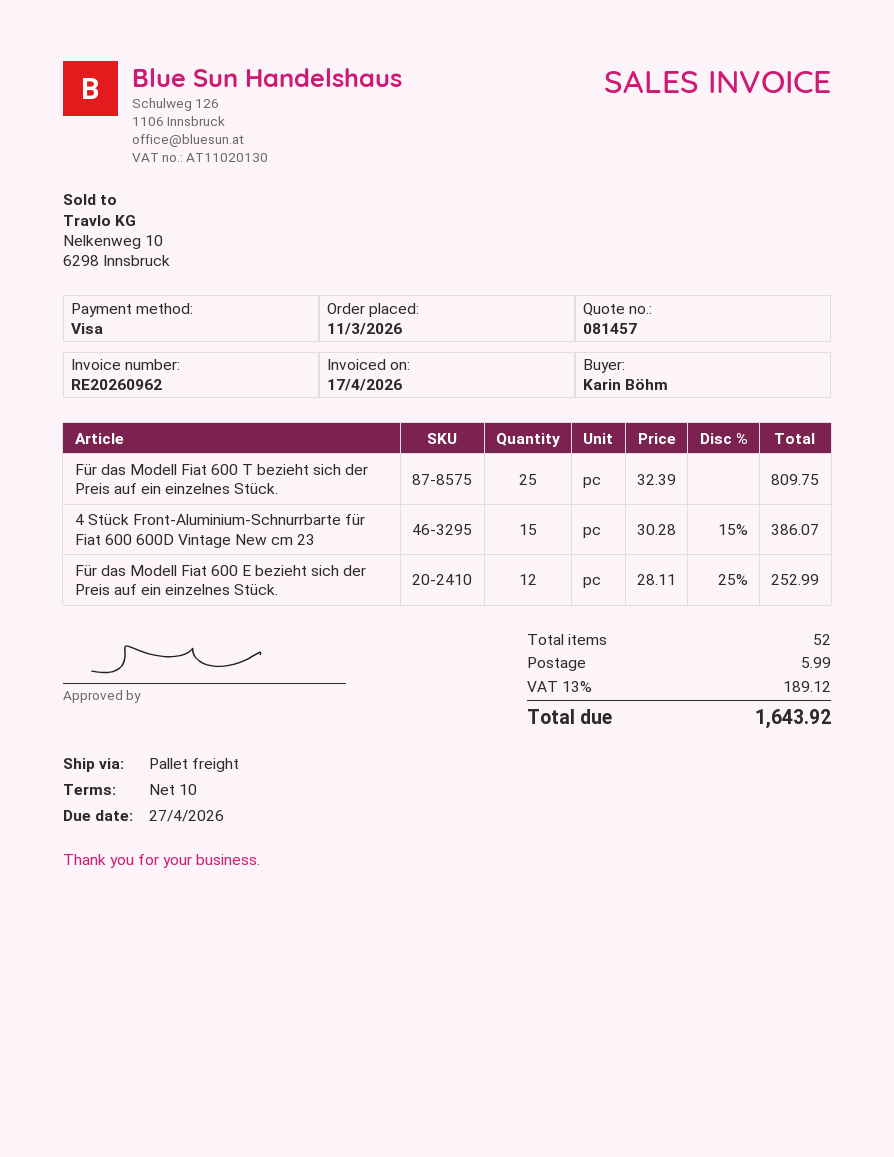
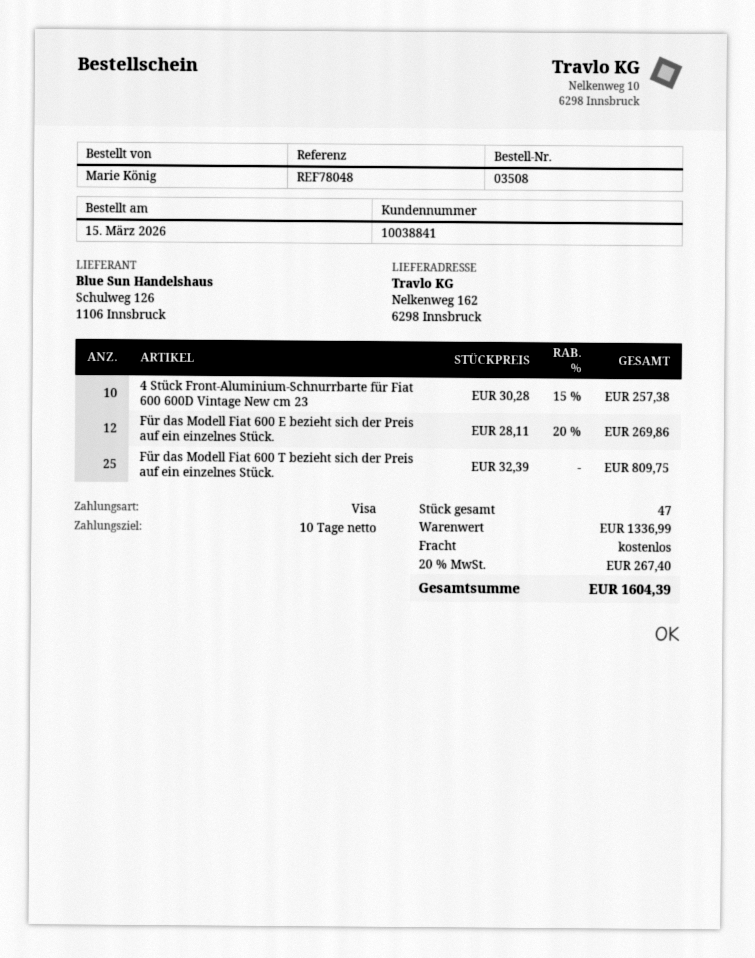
order date: 2026-03-11 -> 2026-03-15
ordered by: Karin Böhm -> Marie König
4 Stück Front-Aluminium-Schnurrbarte für Fiat 600 600D Vintage New cm 23: 15 x 30.28 - 15% = 386.07 -> 10 x 30.28 - 15% = 257.38
Für das Modell Fiat 600 E bezieht sich der Preis auf ein einzelnes Stück.: 12 x 28.11 - 25% = 252.99 -> 12 x 28.11 - 20% = 269.86
total quantity: 52 -> 47
shipping: 5.99 -> 0.00
tax: 13% = 189.12 -> 20% = 267.40
total: 1643.92 -> 1604.39

